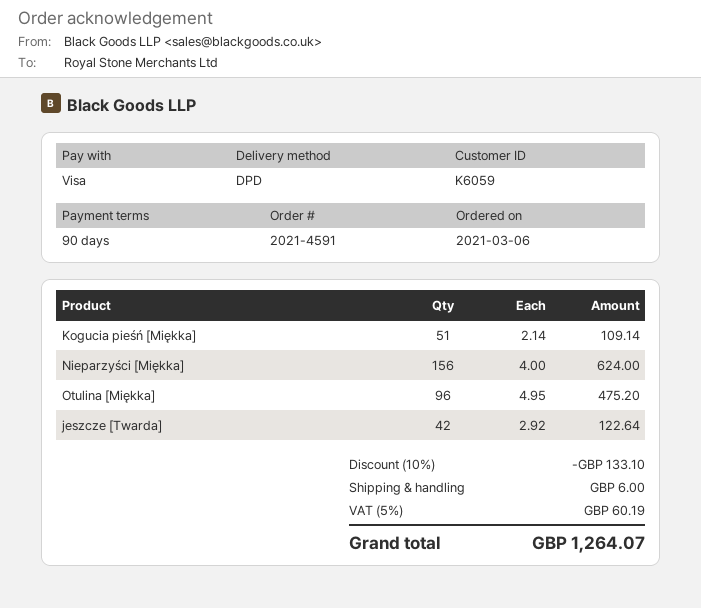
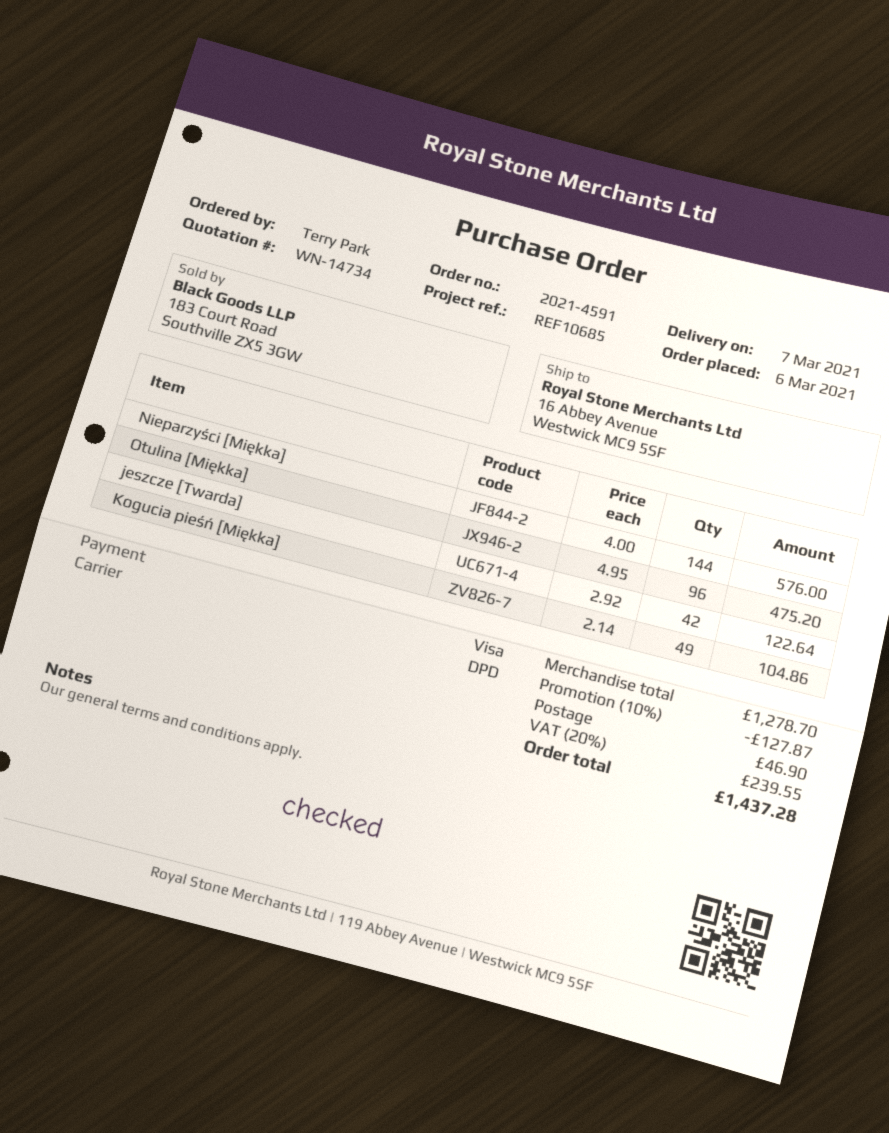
Kogucia pieśń [Miękka]: 51 x 2.14 = 109.14 -> 49 x 2.14 = 104.86
Nieparzyści [Miękka]: 156 x 4.00 = 624.00 -> 144 x 4.00 = 576.00
discount: 10% = 133.10 -> 10% = 127.87
shipping: 6.00 -> 46.90
tax: 5% = 60.19 -> 20% = 239.55
total: 1264.07 -> 1437.28

